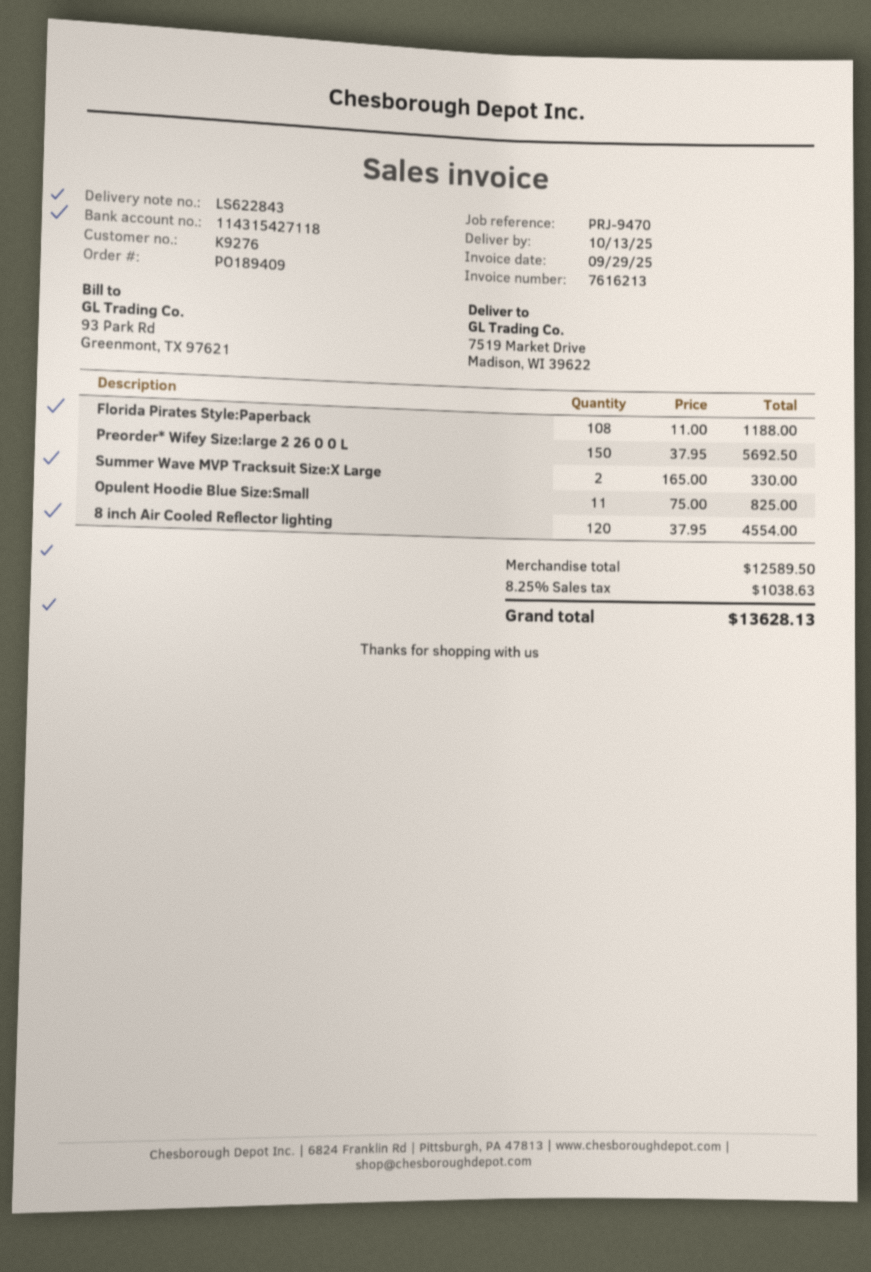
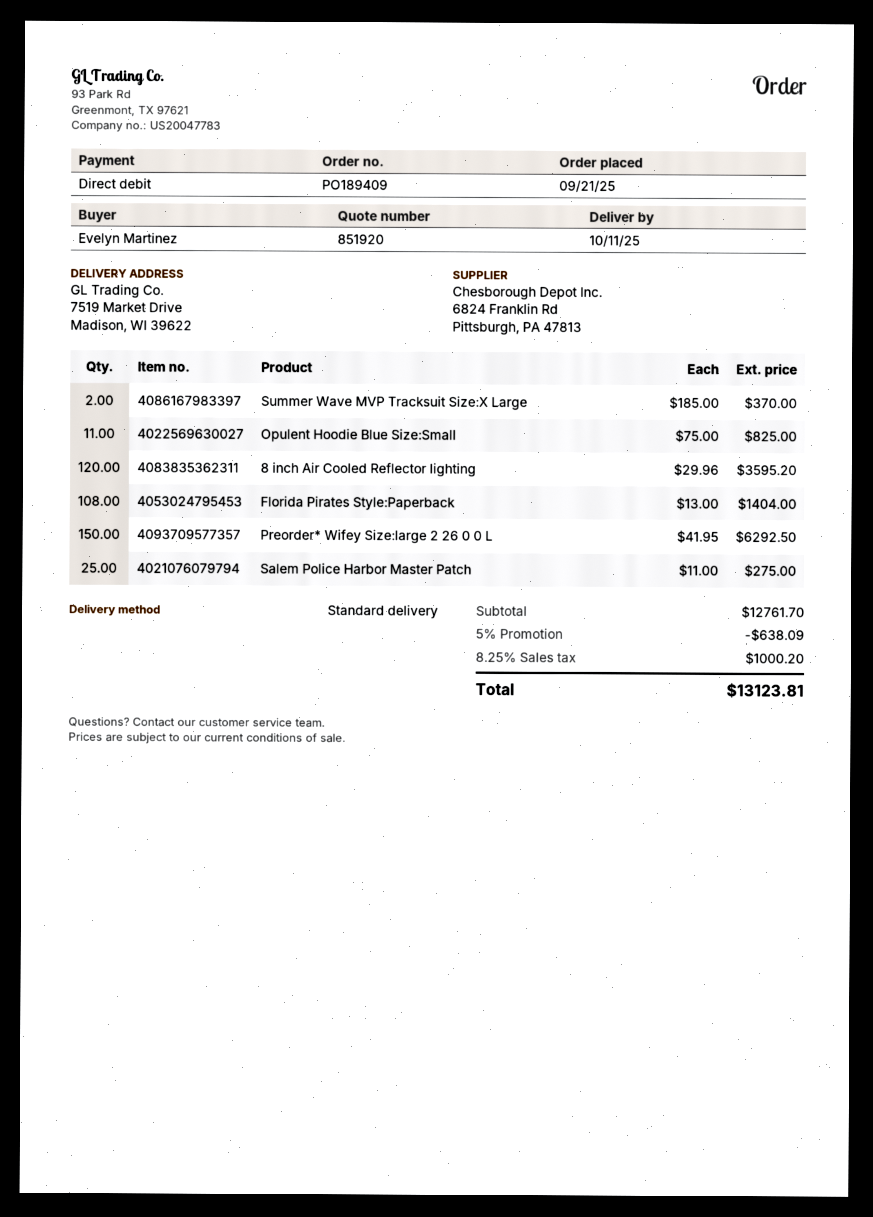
delivery date: 2025-10-13 -> 2025-10-11
Florida Pirates Style:Paperback: 108 x 11.00 = 1188.00 -> 108 x 13.00 = 1404.00
Preorder* Wifey Size:large 2 26 0 0 L: 150 x 37.95 = 5692.50 -> 150 x 41.95 = 6292.50
Summer Wave MVP Tracksuit Size:X Large: 2 x 165.00 = 330.00 -> 2 x 185.00 = 370.00
8 inch Air Cooled Reflector lighting: 120 x 37.95 = 4554.00 -> 120 x 29.96 = 3595.20
Salem Police Harbor Master Patch: none -> 25 x 11.00 = 275.00
subtotal: 12589.50 -> 12761.70
discount: none -> 5% = 638.09
tax: 8.25% = 1038.63 -> 8.25% = 1000.20
total: 13628.13 -> 13123.81

